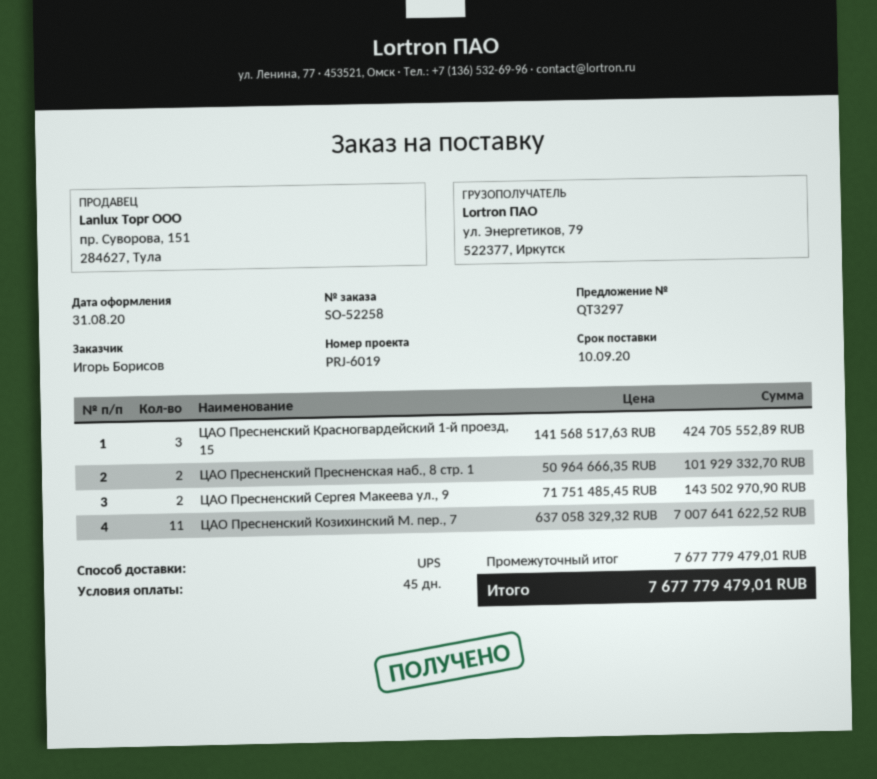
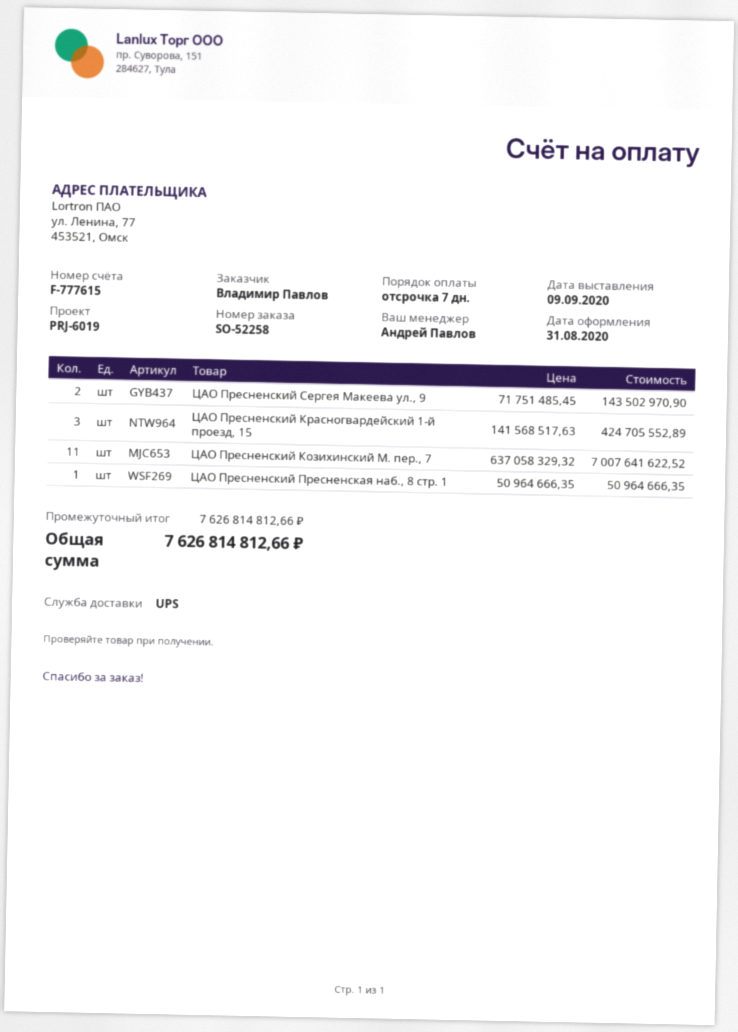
payment terms: 45 days -> 7 days
ordered by: Игорь Борисов -> Владимир Павлов
ЦАО Пресненский Пресненская наб., 8 стр. 1: 2 x 50964666.35 = 101929332.70 -> 1 x 50964666.35 = 50964666.35
subtotal: 7677779479.01 -> 7626814812.66
total: 7677779479.01 -> 7626814812.66

